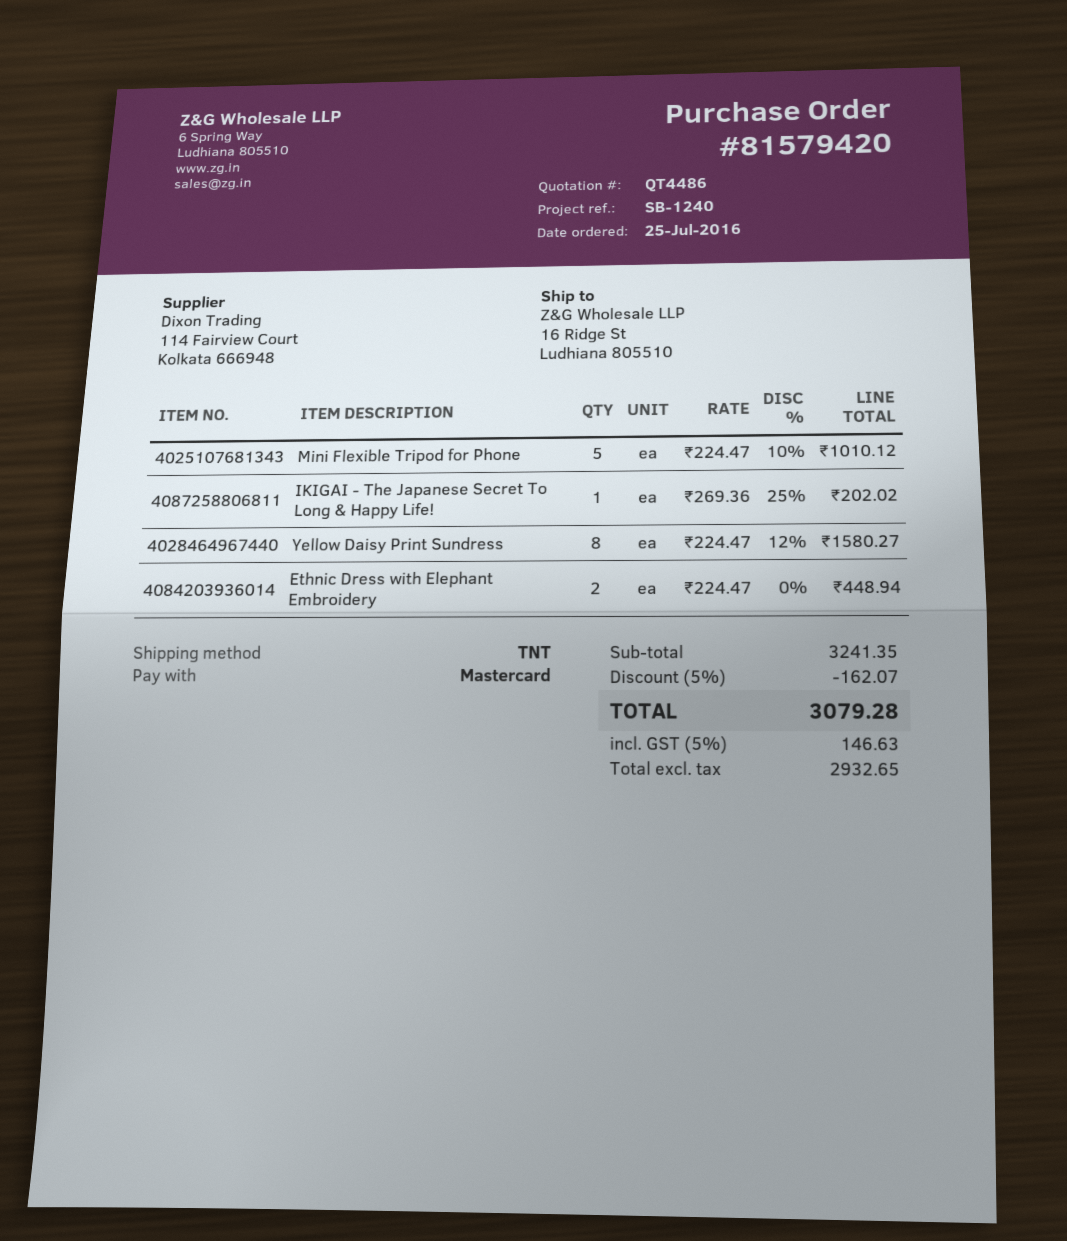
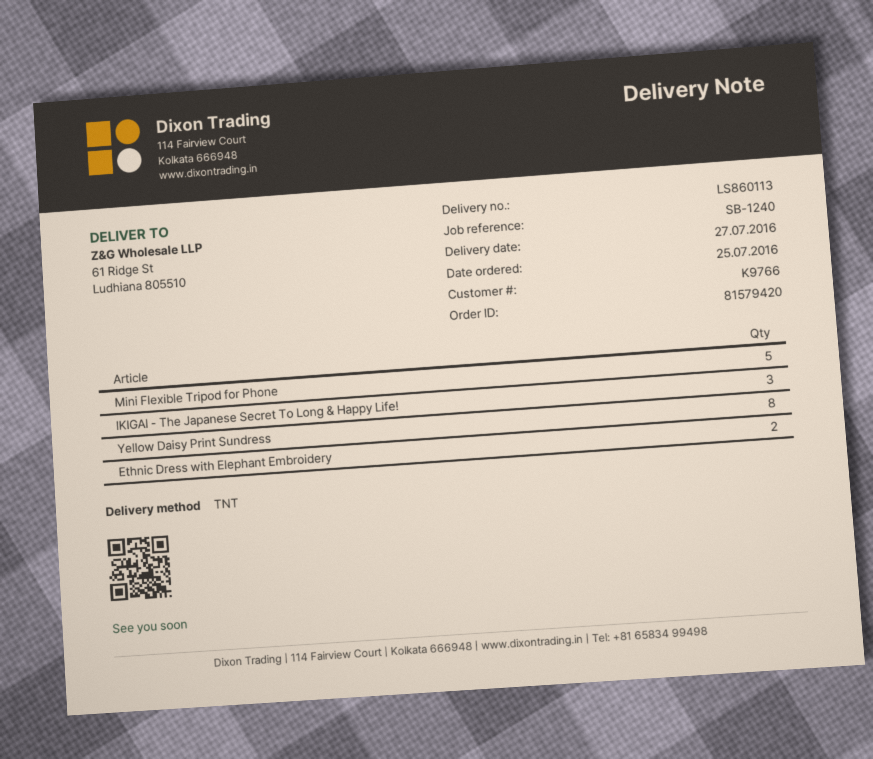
ship to: 16 Ridge St, Ludhiana 805510 -> 61 Ridge St, Ludhiana 805510
IKIGAI - The Japanese Secret To Long & Happy Life!: 1 -> 3

